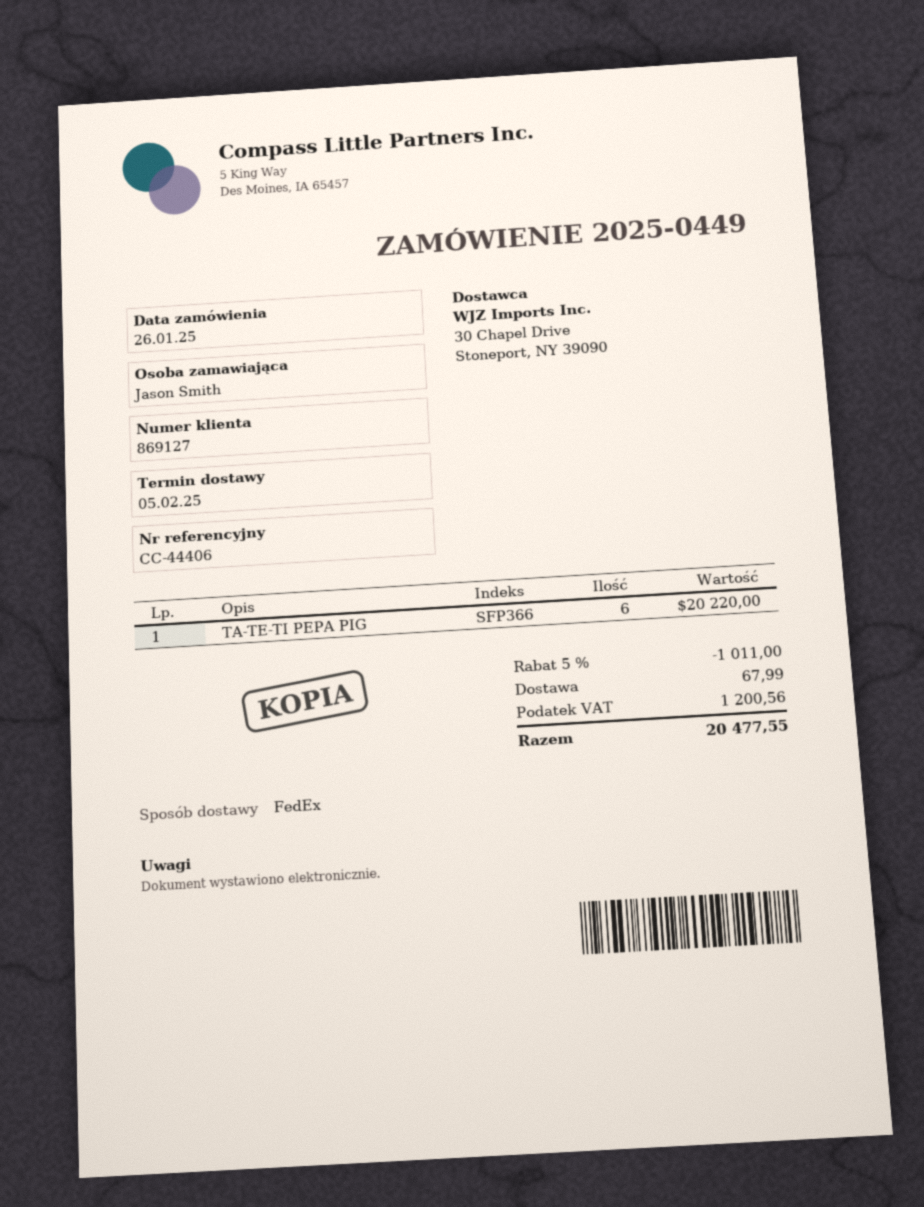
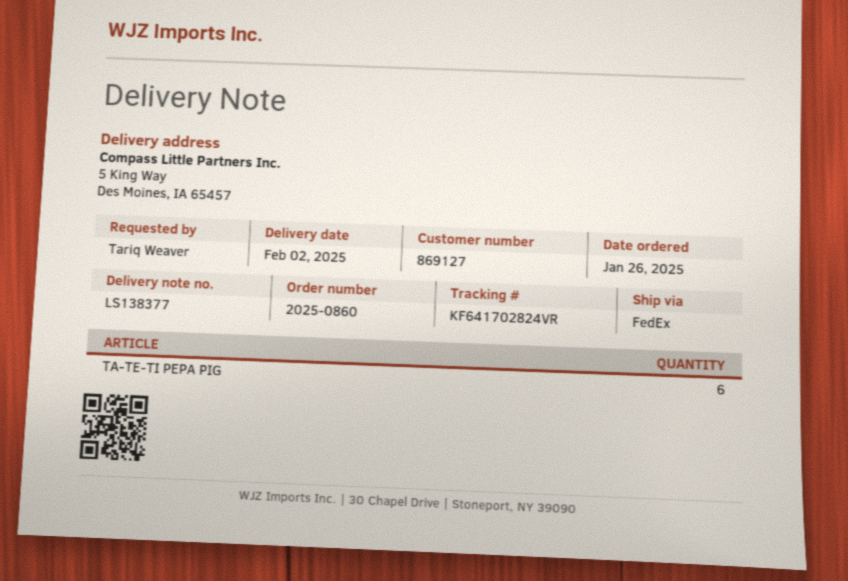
order number: 2025-0449 -> 2025-0860
delivery date: 2025-02-05 -> 2025-02-02
ordered by: Jason Smith -> Tariq Weaver

